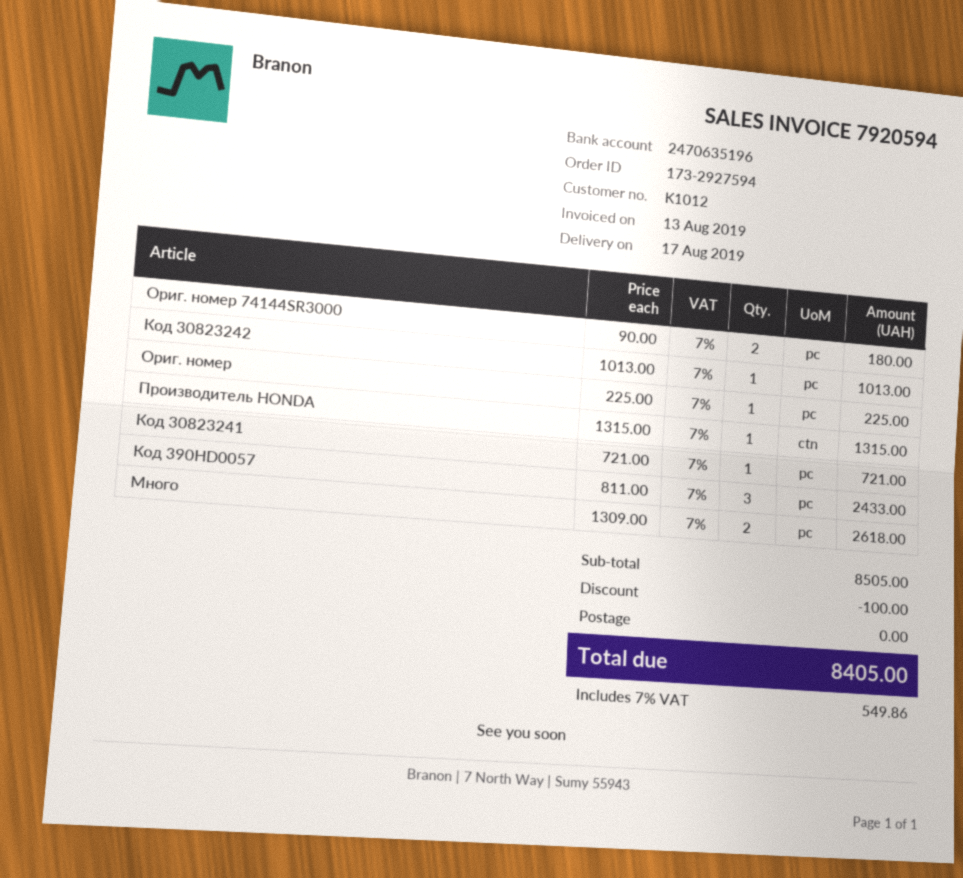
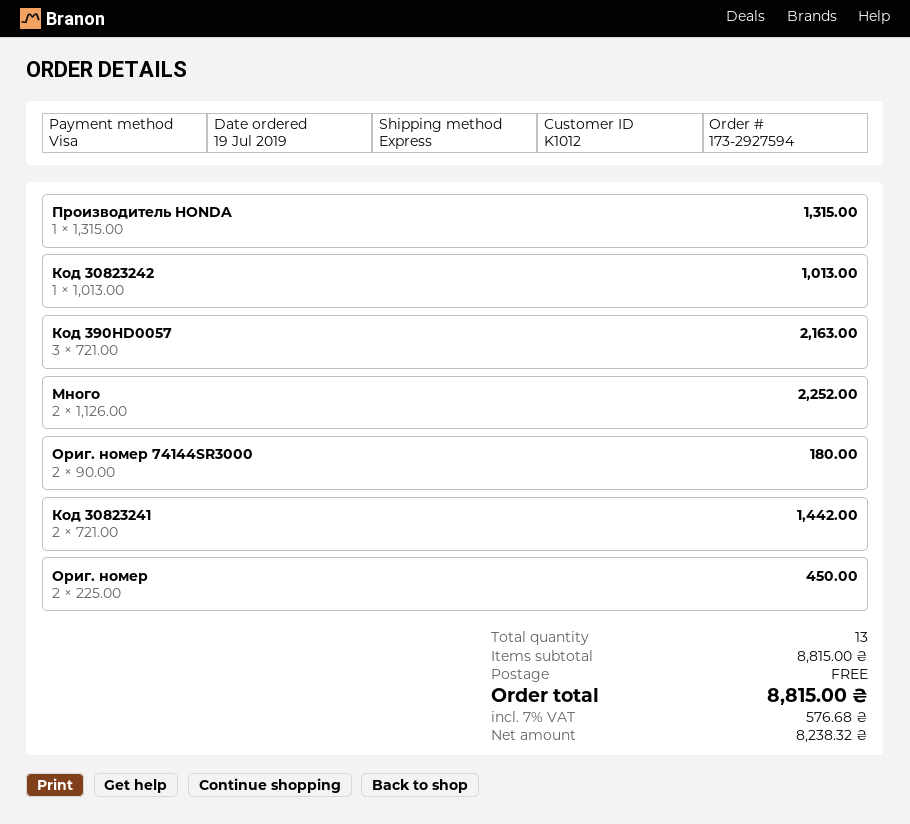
Ориг. номер: 1 x 225.00 = 225.00 -> 2 x 225.00 = 450.00
Код 30823241: 1 x 721.00 = 721.00 -> 2 x 721.00 = 1442.00
Код 390HD0057: 3 x 811.00 = 2433.00 -> 3 x 721.00 = 2163.00
Много: 2 x 1309.00 = 2618.00 -> 2 x 1126.00 = 2252.00
subtotal: 8505.00 -> 8815.00
discount: 100.00 -> none
tax: 7% = 549.86 -> 7% = 576.68
total: 8405.00 -> 8815.00

